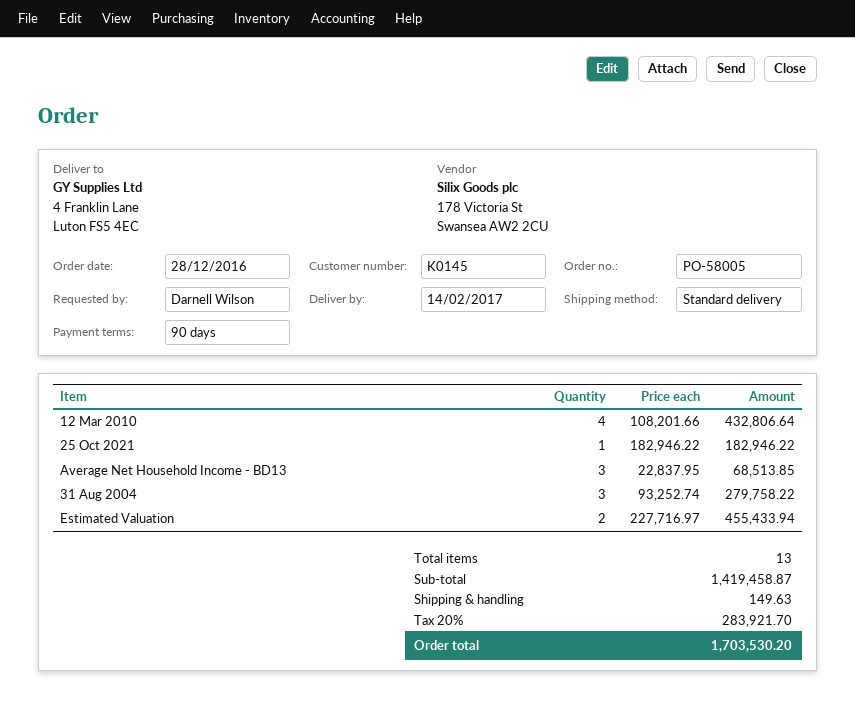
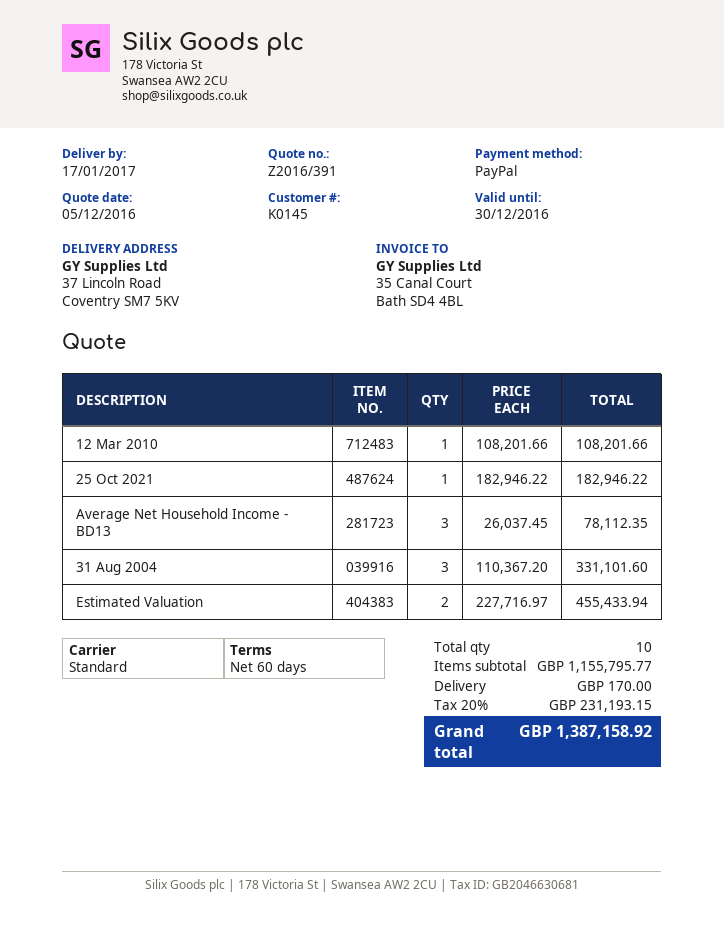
delivery date: 2017-02-14 -> 2017-01-17
payment terms: 90 days -> 60 days
ship to: 4 Franklin Lane, Luton FS5 4EC -> 37 Lincoln Road, Coventry SM7 5KV
12 Mar 2010: 4 x 108201.66 = 432806.64 -> 1 x 108201.66 = 108201.66
Average Net Household Income - BD13: 3 x 22837.95 = 68513.85 -> 3 x 26037.45 = 78112.35
31 Aug 2004: 3 x 93252.74 = 279758.22 -> 3 x 110367.20 = 331101.60
total quantity: 13 -> 10
subtotal: 1419458.87 -> 1155795.77
shipping: 149.63 -> 170.00
tax: 20% = 283921.70 -> 20% = 231193.15
total: 1703530.20 -> 1387158.92

